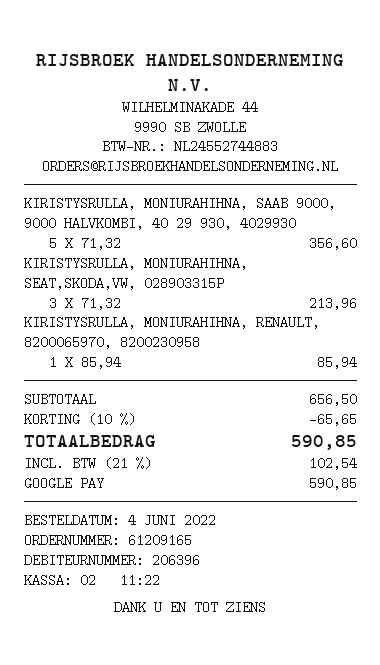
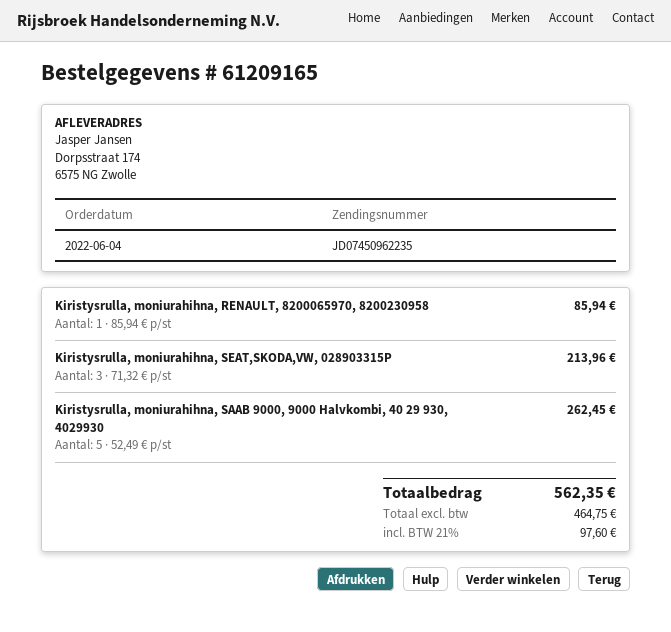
KIRISTYSRULLA, MONIURAHIHNA, SAAB 9000, 9000 HALVKOMBI, 40 29 930, 4029930: 5 x 71.32 = 356.60 -> 5 x 52.49 = 262.45
discount: 10% = 65.65 -> none
tax: 21% = 102.54 -> 21% = 97.60
total: 590.85 -> 562.35

